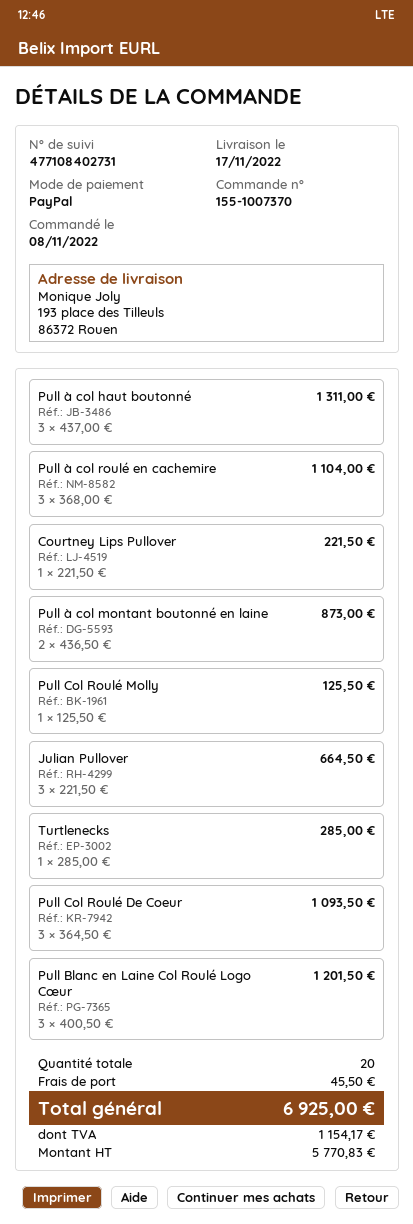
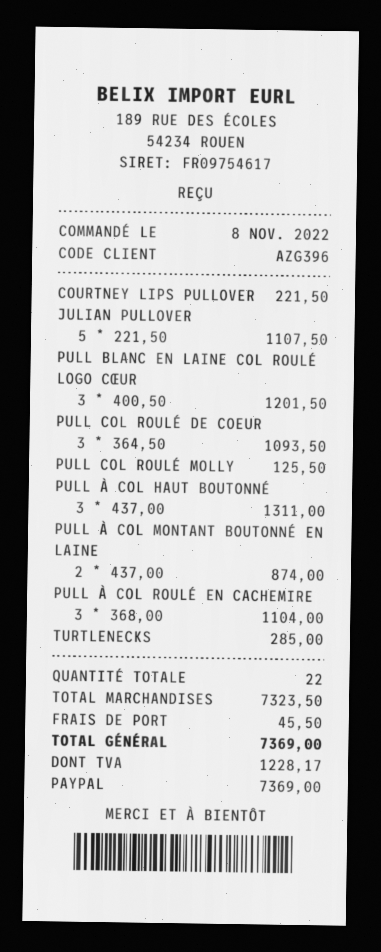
Pull à col montant boutonné en laine: 2 x 436.50 = 873.00 -> 2 x 437.00 = 874.00
Julian Pullover: 3 x 221.50 = 664.50 -> 5 x 221.50 = 1107.50
total quantity: 20 -> 22
tax: 1154.17 -> 1228.17
total: 6925.00 -> 7369.00

